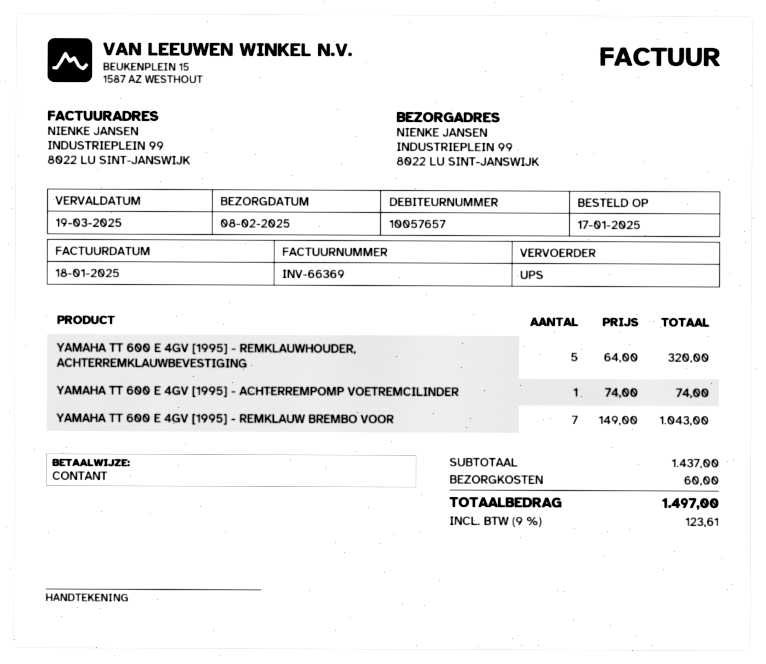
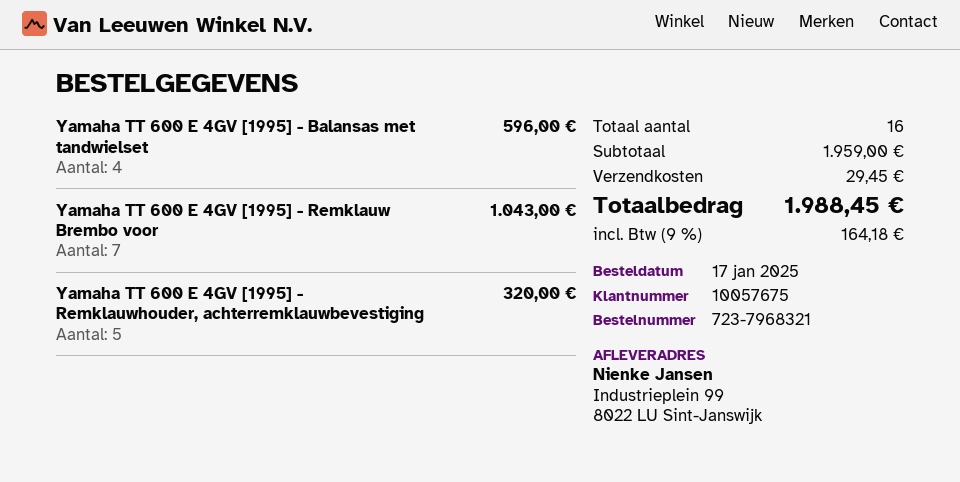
customer number: 10057657 -> 10057675
YAMAHA TT 600 E 4GV [1995] - ACHTERREMPOMP VOETREMCILINDER: 1 for 74.00 -> none
Yamaha TT 600 E 4GV [1995] - Balansas met tandwielset: none -> 4 for 596.00
subtotal: 1437.00 -> 1959.00
shipping: 60.00 -> 29.45
tax: 9% = 123.61 -> 9% = 164.18
total: 1497.00 -> 1988.45

